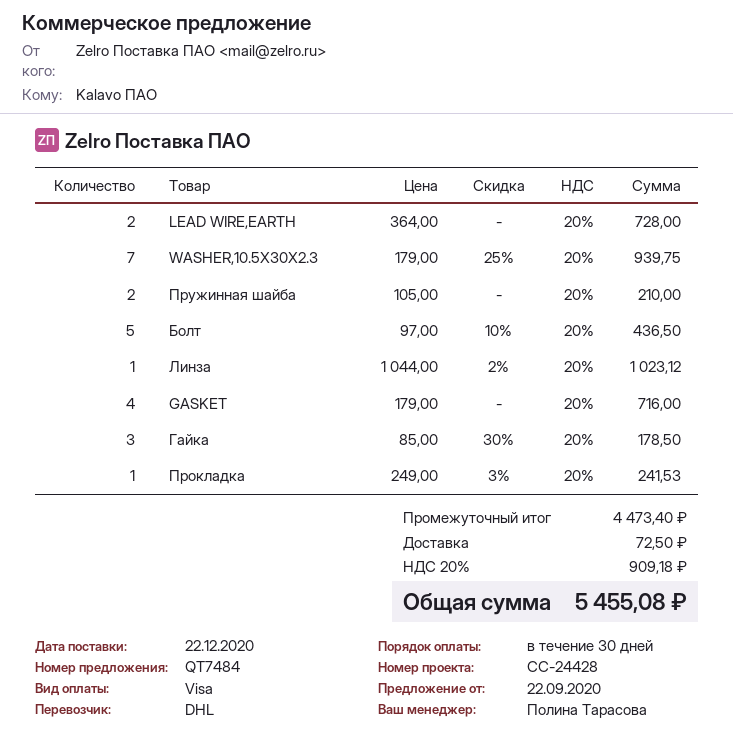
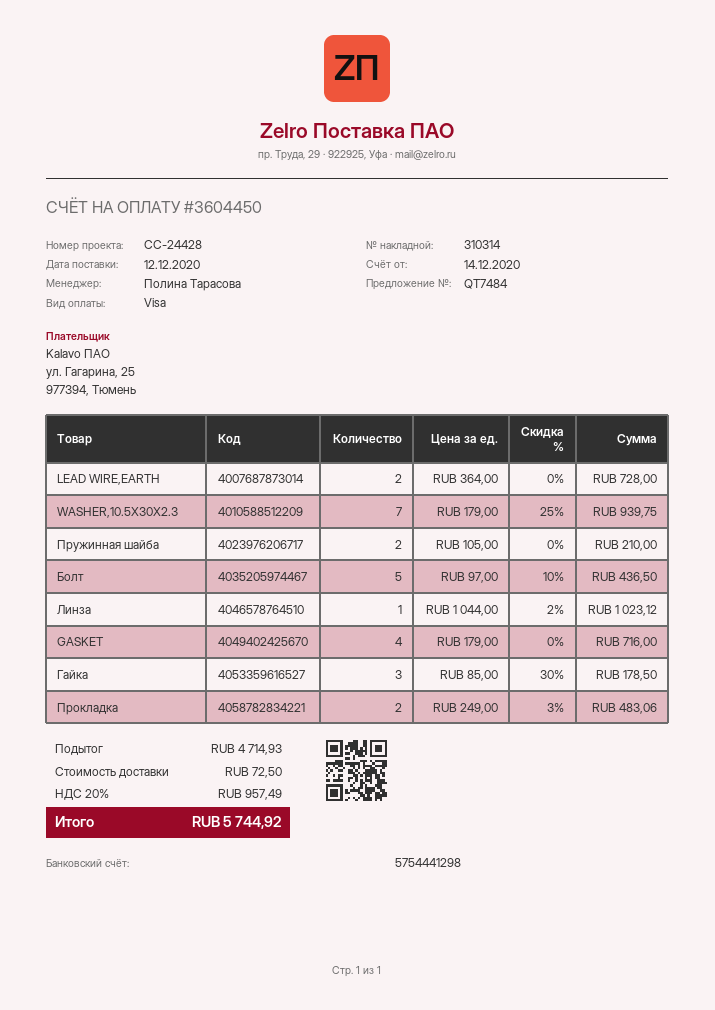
delivery date: 2020-12-22 -> 2020-12-12
Прокладка: 1 x 249.00 - 3% = 241.53 -> 2 x 249.00 - 3% = 483.06
subtotal: 4473.40 -> 4714.93
tax: 20% = 909.18 -> 20% = 957.49
total: 5455.08 -> 5744.92

